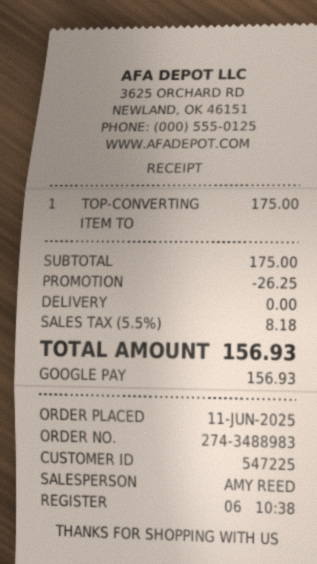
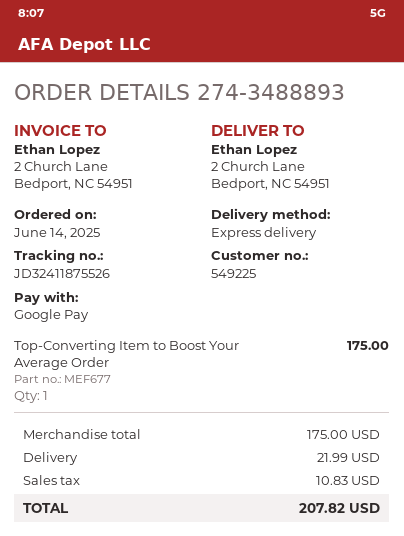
order number: 274-3488983 -> 274-3488893
order date: 2025-06-11 -> 2025-06-14
customer number: 547225 -> 549225
discount: 26.25 -> none
shipping: 0.00 -> 21.99
tax: 8.18 -> 10.83
total: 156.93 -> 207.82

